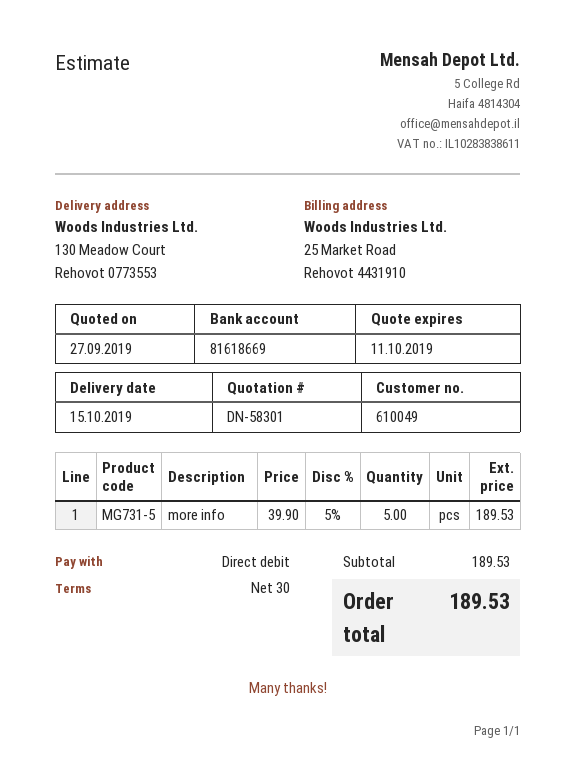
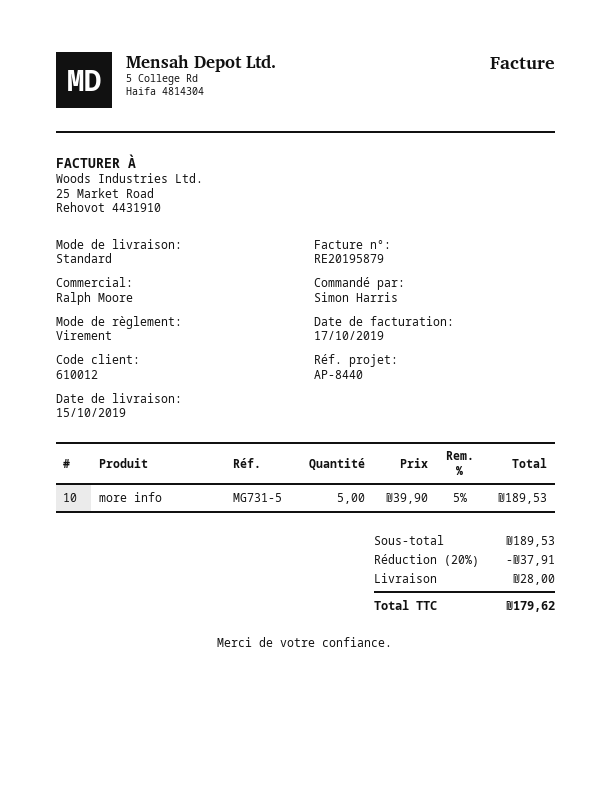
customer number: 610049 -> 610012
payment method: direct debit -> bank transfer
discount: none -> 20% = 37.91
shipping: none -> 28.00
total: 189.53 -> 179.62

